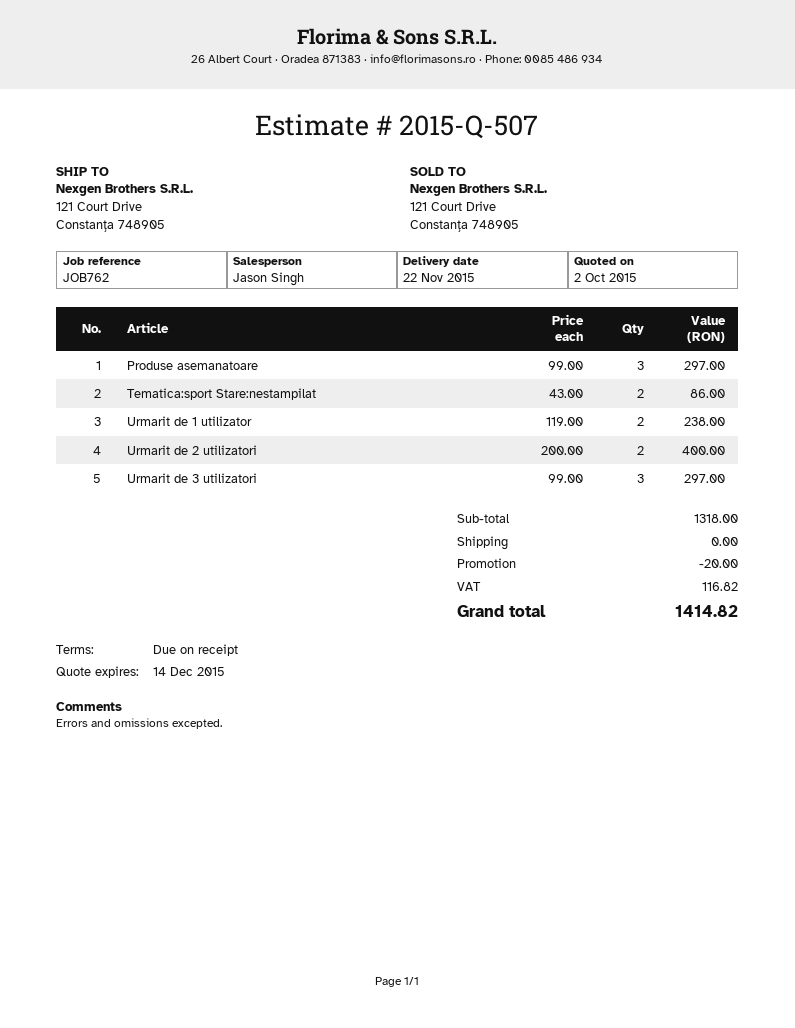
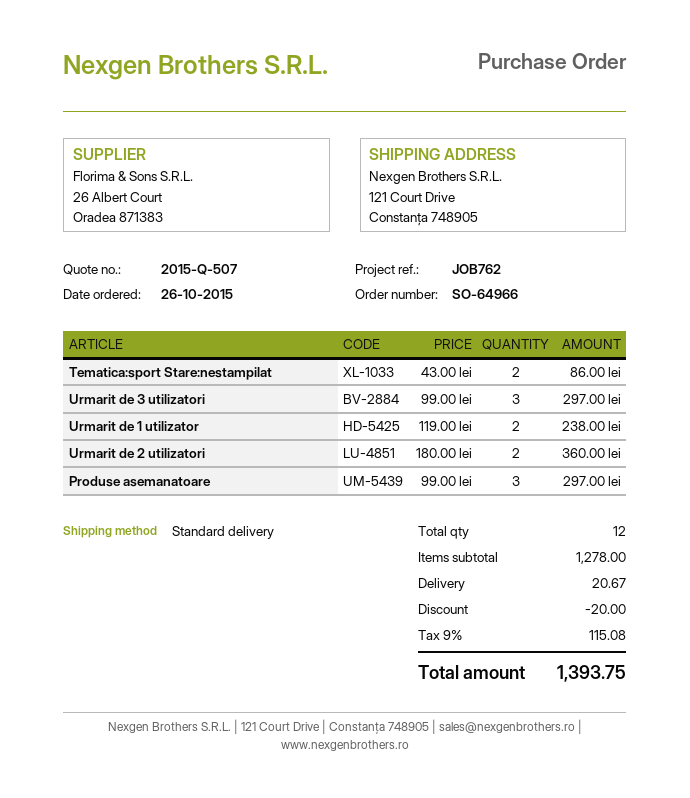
Urmarit de 2 utilizatori: 2 x 200.00 = 400.00 -> 2 x 180.00 = 360.00
subtotal: 1318.00 -> 1278.00
shipping: 0.00 -> 20.67
tax: 116.82 -> 115.08
total: 1414.82 -> 1393.75

